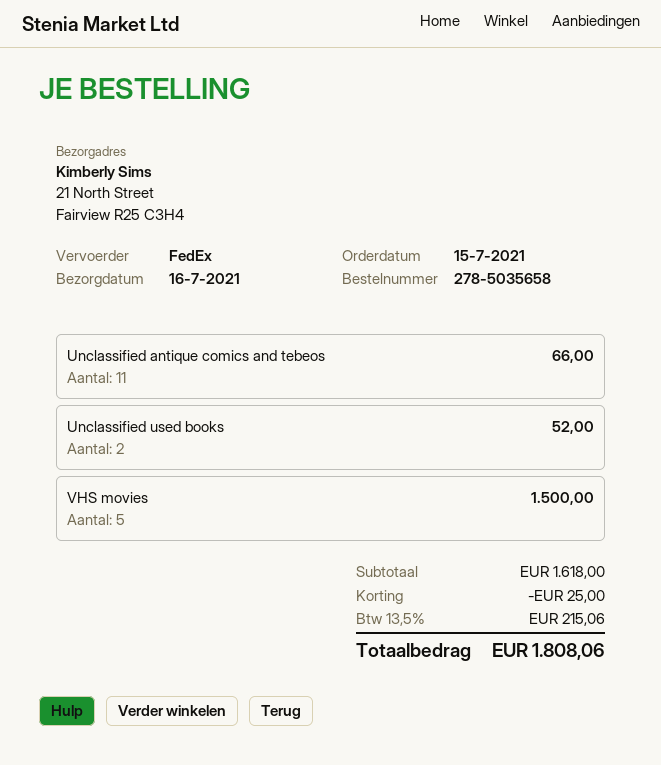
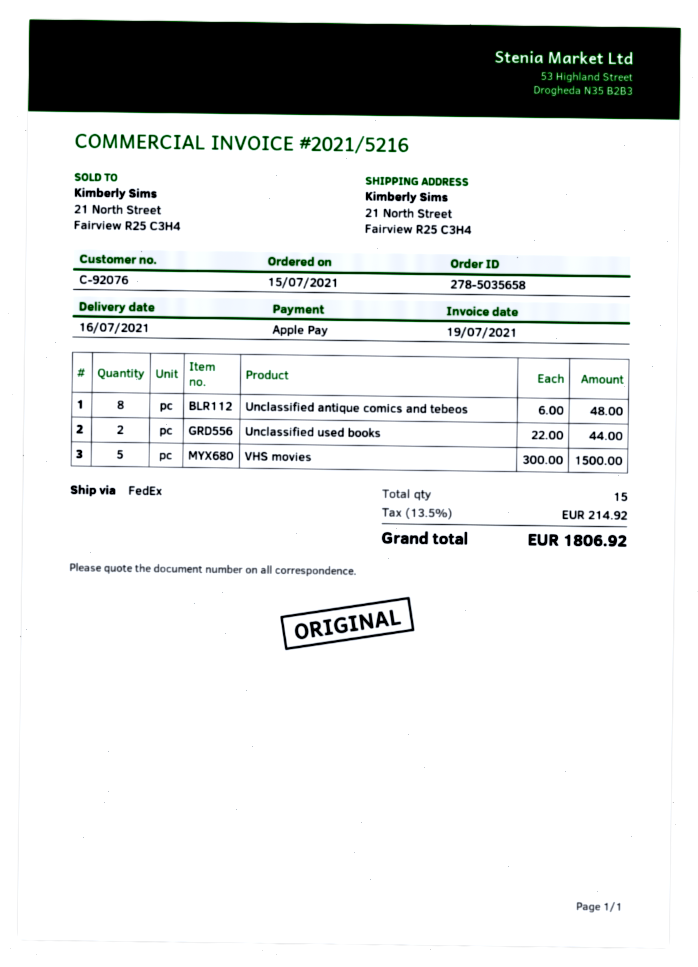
Unclassified antique comics and tebeos: 11 for 66.00 -> 8 for 48.00
Unclassified used books: 2 for 52.00 -> 2 for 44.00
discount: 25.00 -> none
tax: 13.5% = 215.06 -> 13.5% = 214.92
total: 1808.06 -> 1806.92

